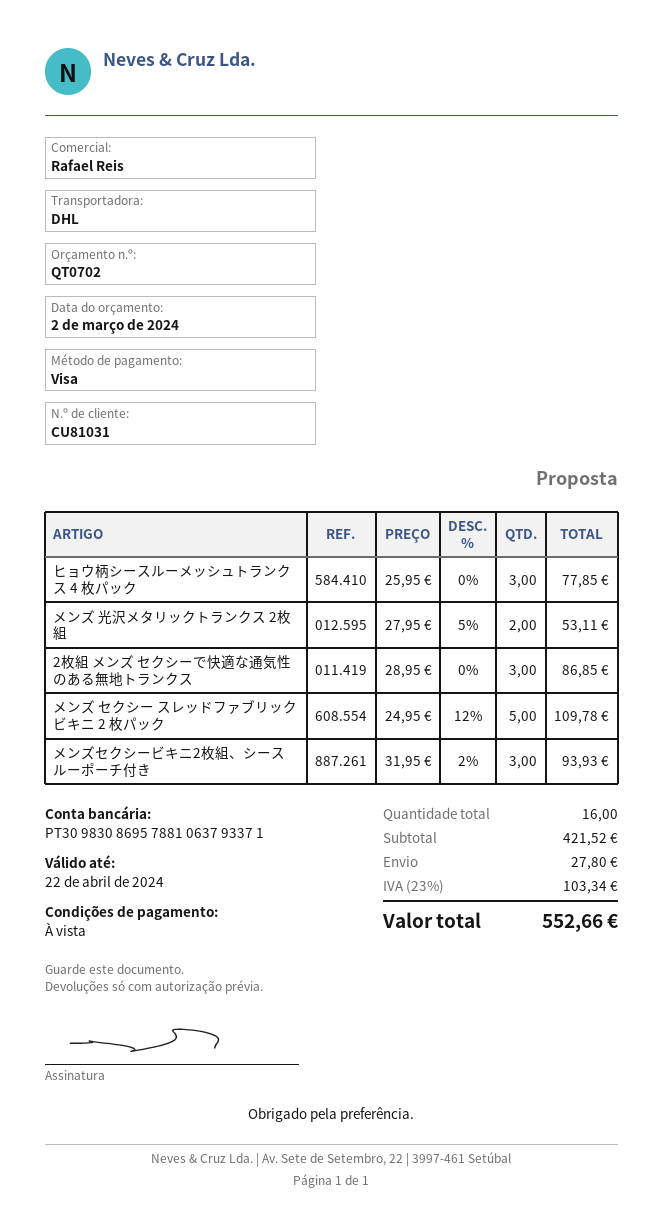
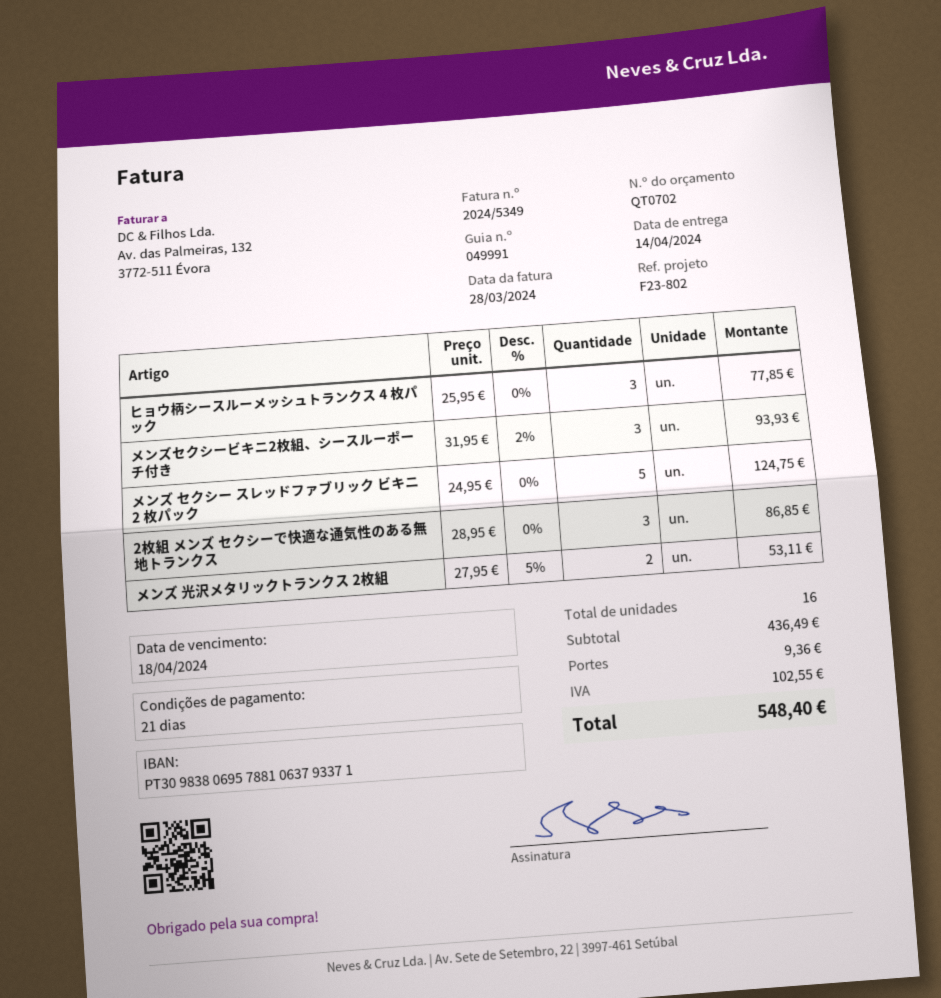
payment terms: on receipt -> 21 days
bank account: PT30983086957881063793371 -> PT30983806957881063793371
メンズ セクシー スレッドファブリック ビキニ 2 枚パック: 5 x 24.95 - 12% = 109.78 -> 5 x 24.95 = 124.75
subtotal: 421.52 -> 436.49
shipping: 27.80 -> 9.36
tax: 103.34 -> 102.55
total: 552.66 -> 548.40

